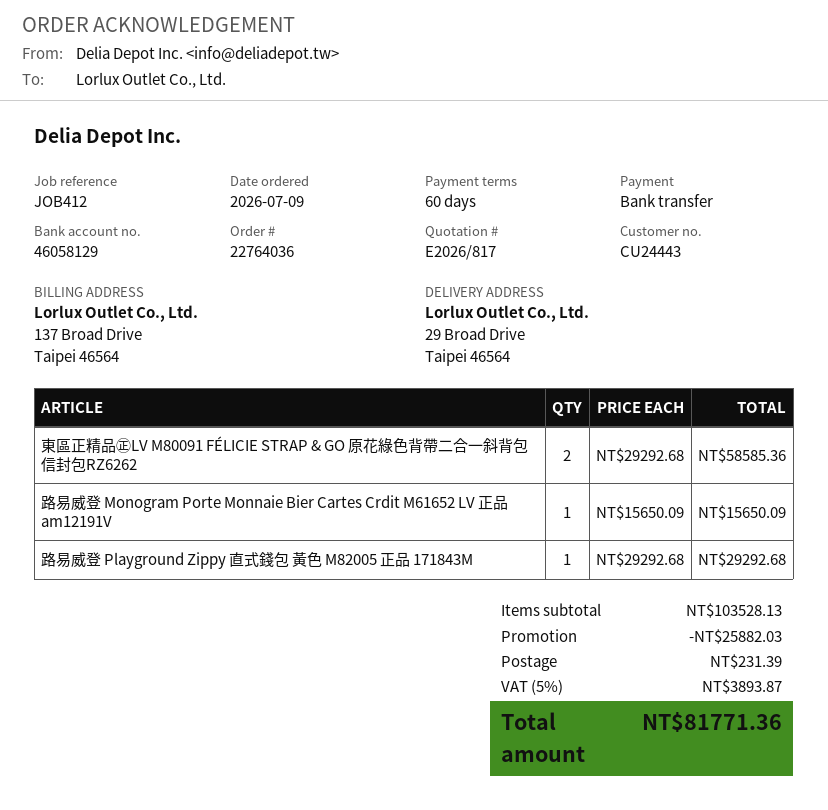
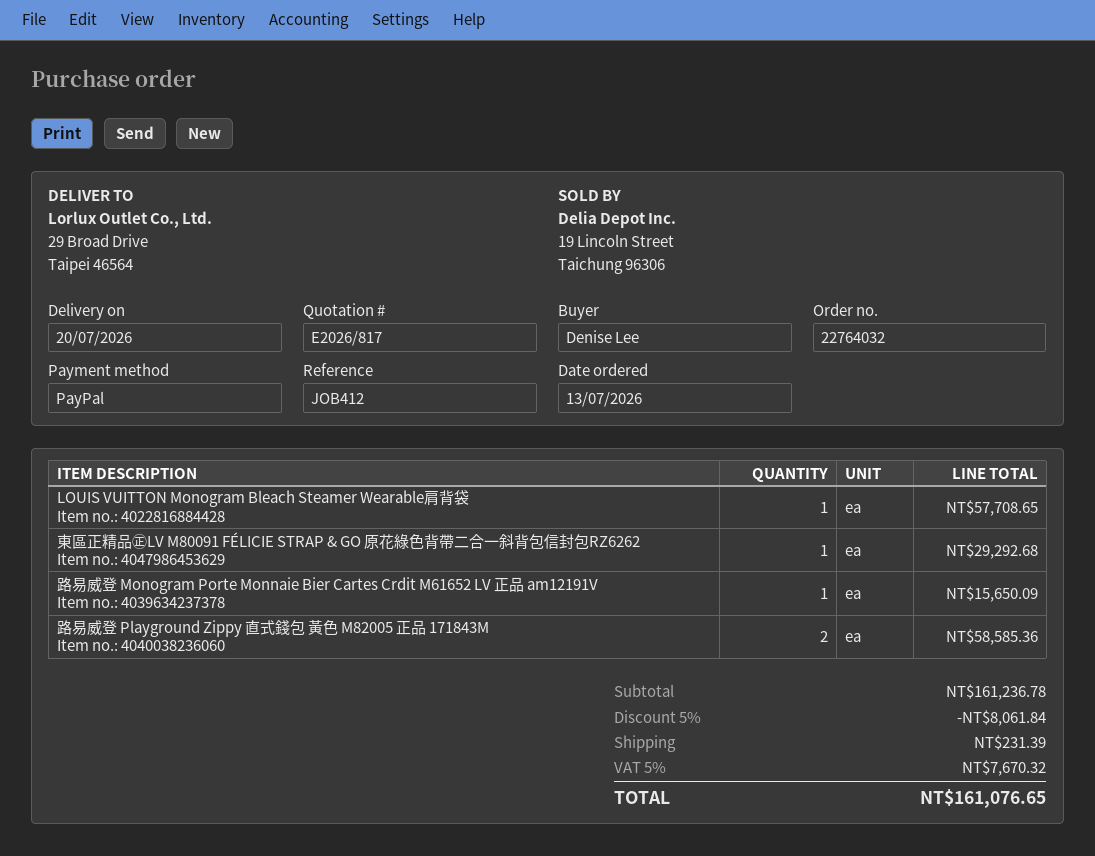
order number: 22764036 -> 22764032
order date: 2026-07-09 -> 2026-07-13
payment method: bank transfer -> PayPal
東區正精品㊣LV M80091 FÉLICIE STRAP & GO 原花綠色背帶二合一斜背包信封包RZ6262: 2 for 58585.36 -> 1 for 29292.68
路易威登 Playground Zippy 直式錢包 黃色 M82005 正品 171843M: 1 for 29292.68 -> 2 for 58585.36
LOUIS VUITTON Monogram Bleach Steamer Wearable肩背袋: none -> 1 for 57708.65
subtotal: 103528.13 -> 161236.78
discount: 25882.03 -> 8061.84
tax: 5% = 3893.87 -> 5% = 7670.32
total: 81771.36 -> 161076.65

